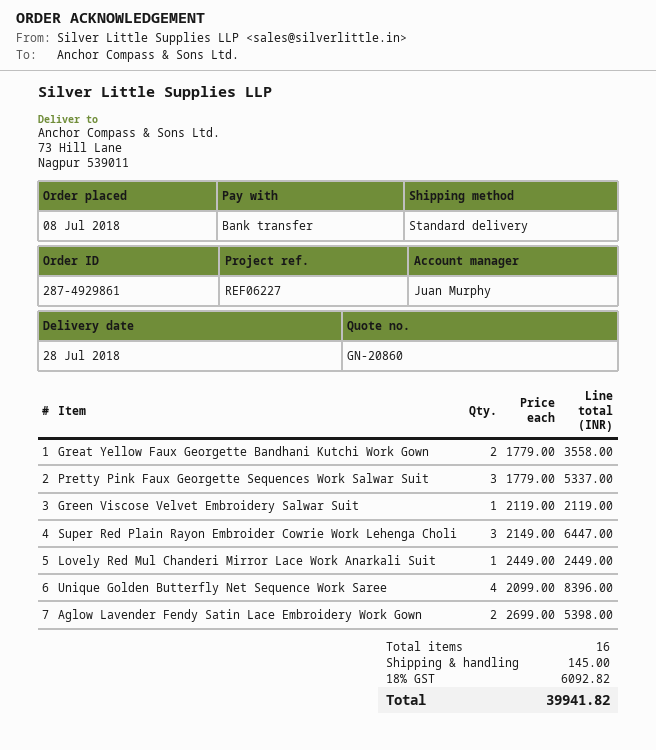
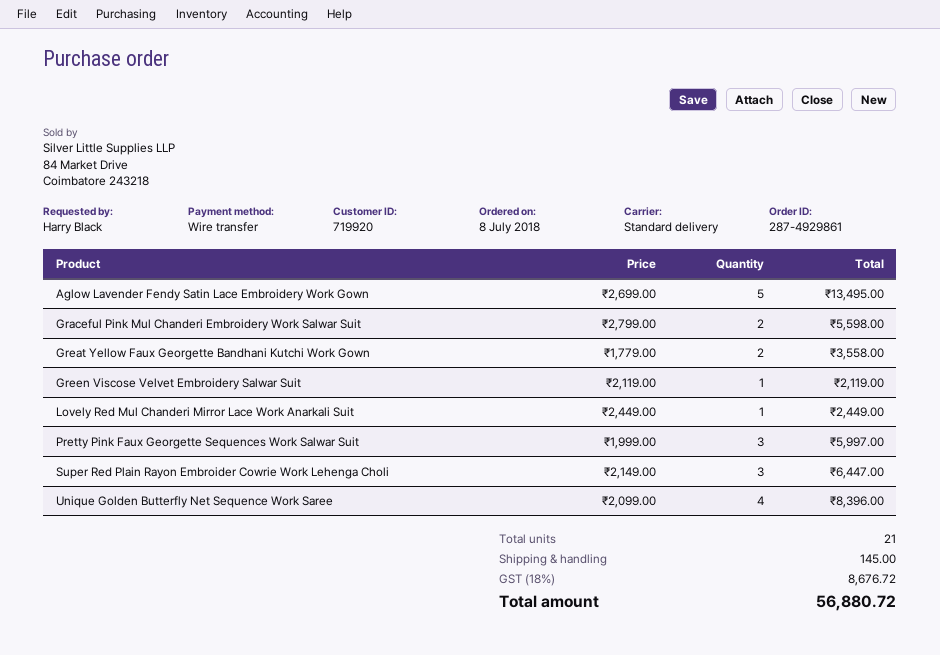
Pretty Pink Faux Georgette Sequences Work Salwar Suit: 3 x 1779.00 = 5337.00 -> 3 x 1999.00 = 5997.00
Aglow Lavender Fendy Satin Lace Embroidery Work Gown: 2 x 2699.00 = 5398.00 -> 5 x 2699.00 = 13495.00
Graceful Pink Mul Chanderi Embroidery Work Salwar Suit: none -> 2 x 2799.00 = 5598.00
total quantity: 16 -> 21
tax: 18% = 6092.82 -> 18% = 8676.72
total: 39941.82 -> 56880.72

